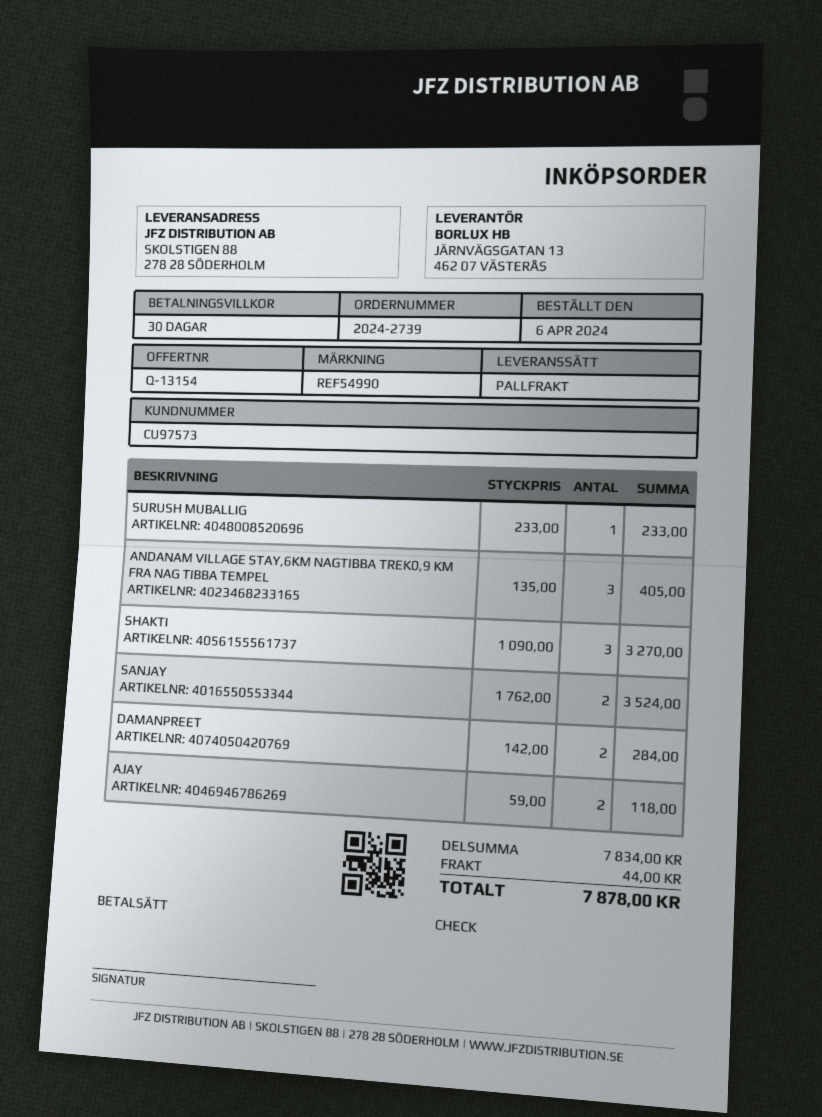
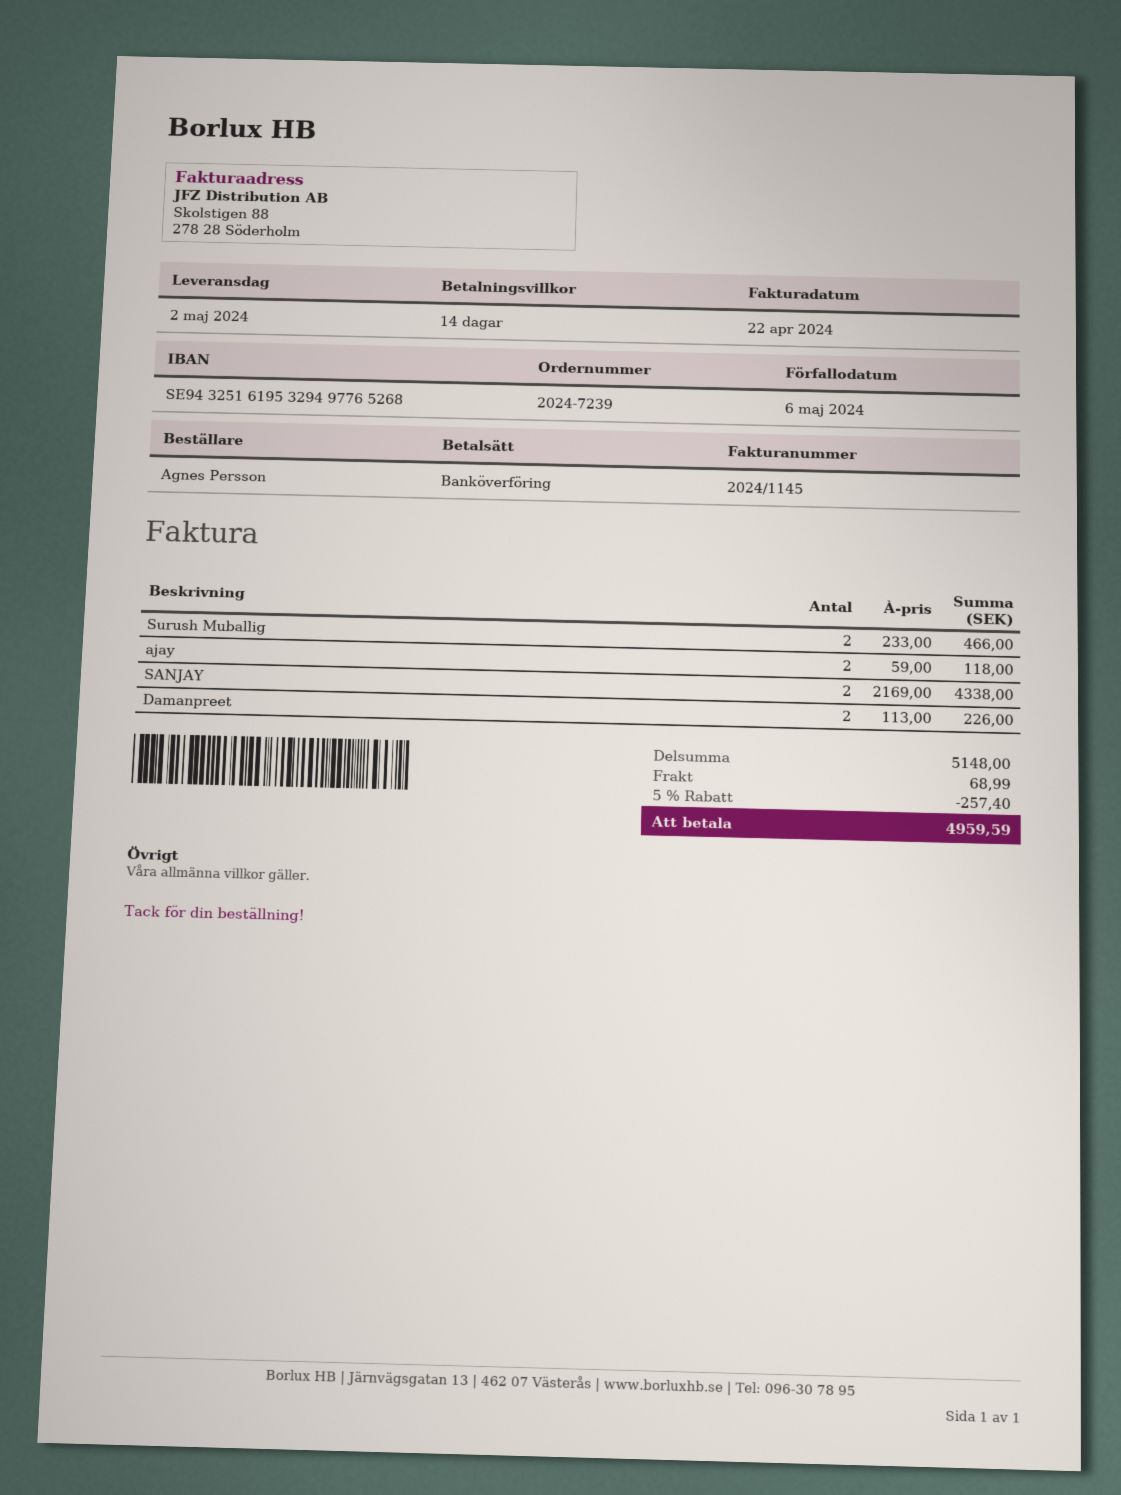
order number: 2024-2739 -> 2024-7239
payment terms: 30 days -> 14 days
payment method: cheque -> bank transfer
SURUSH MUBALLIG: 1 x 233.00 = 233.00 -> 2 x 233.00 = 466.00
ANDANAM VILLAGE STAY,6KM NAGTIBBA TREK0,9 KM FRA NAG TIBBA TEMPEL: 3 x 135.00 = 405.00 -> none
SHAKTI: 3 x 1090.00 = 3270.00 -> none
SANJAY: 2 x 1762.00 = 3524.00 -> 2 x 2169.00 = 4338.00
DAMANPREET: 2 x 142.00 = 284.00 -> 2 x 113.00 = 226.00
subtotal: 7834.00 -> 5148.00
discount: none -> 5% = 257.40
shipping: 44.00 -> 68.99
total: 7878.00 -> 4959.59

